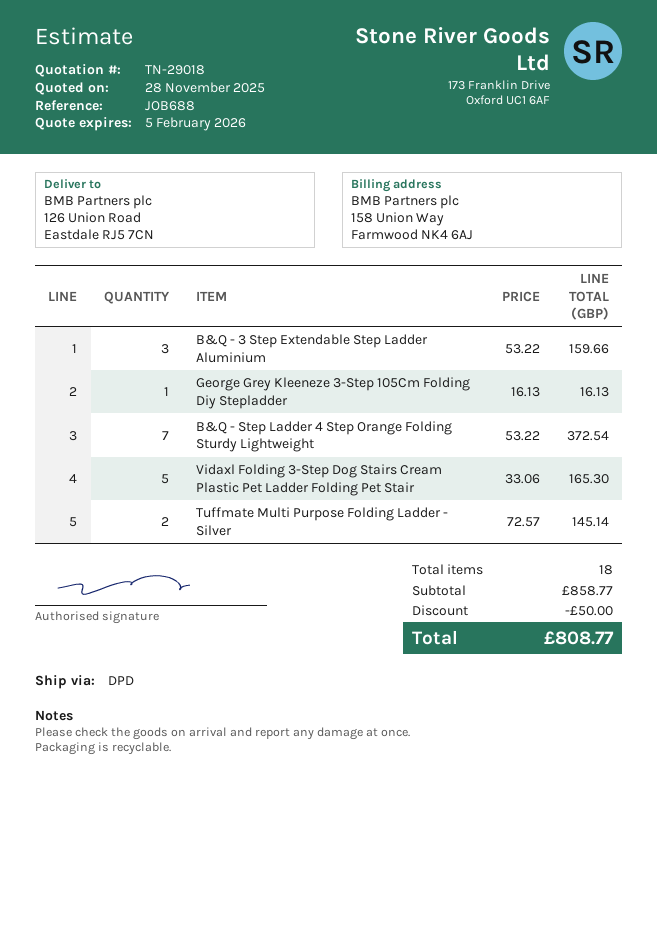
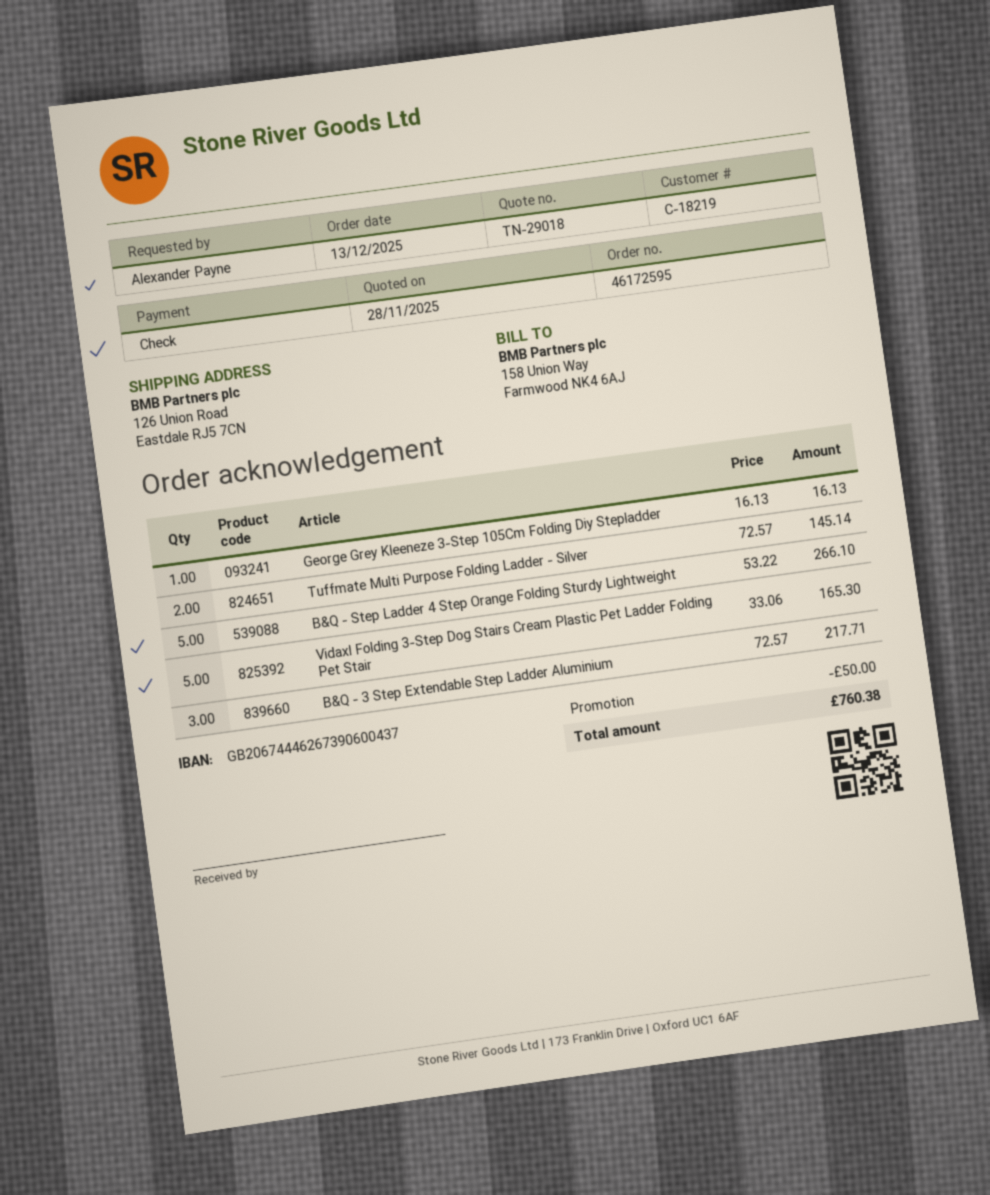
B&Q - 3 Step Extendable Step Ladder Aluminium: 3 x 53.22 = 159.66 -> 3 x 72.57 = 217.71
B&Q - Step Ladder 4 Step Orange Folding Sturdy Lightweight: 7 x 53.22 = 372.54 -> 5 x 53.22 = 266.10
total: 808.77 -> 760.38

